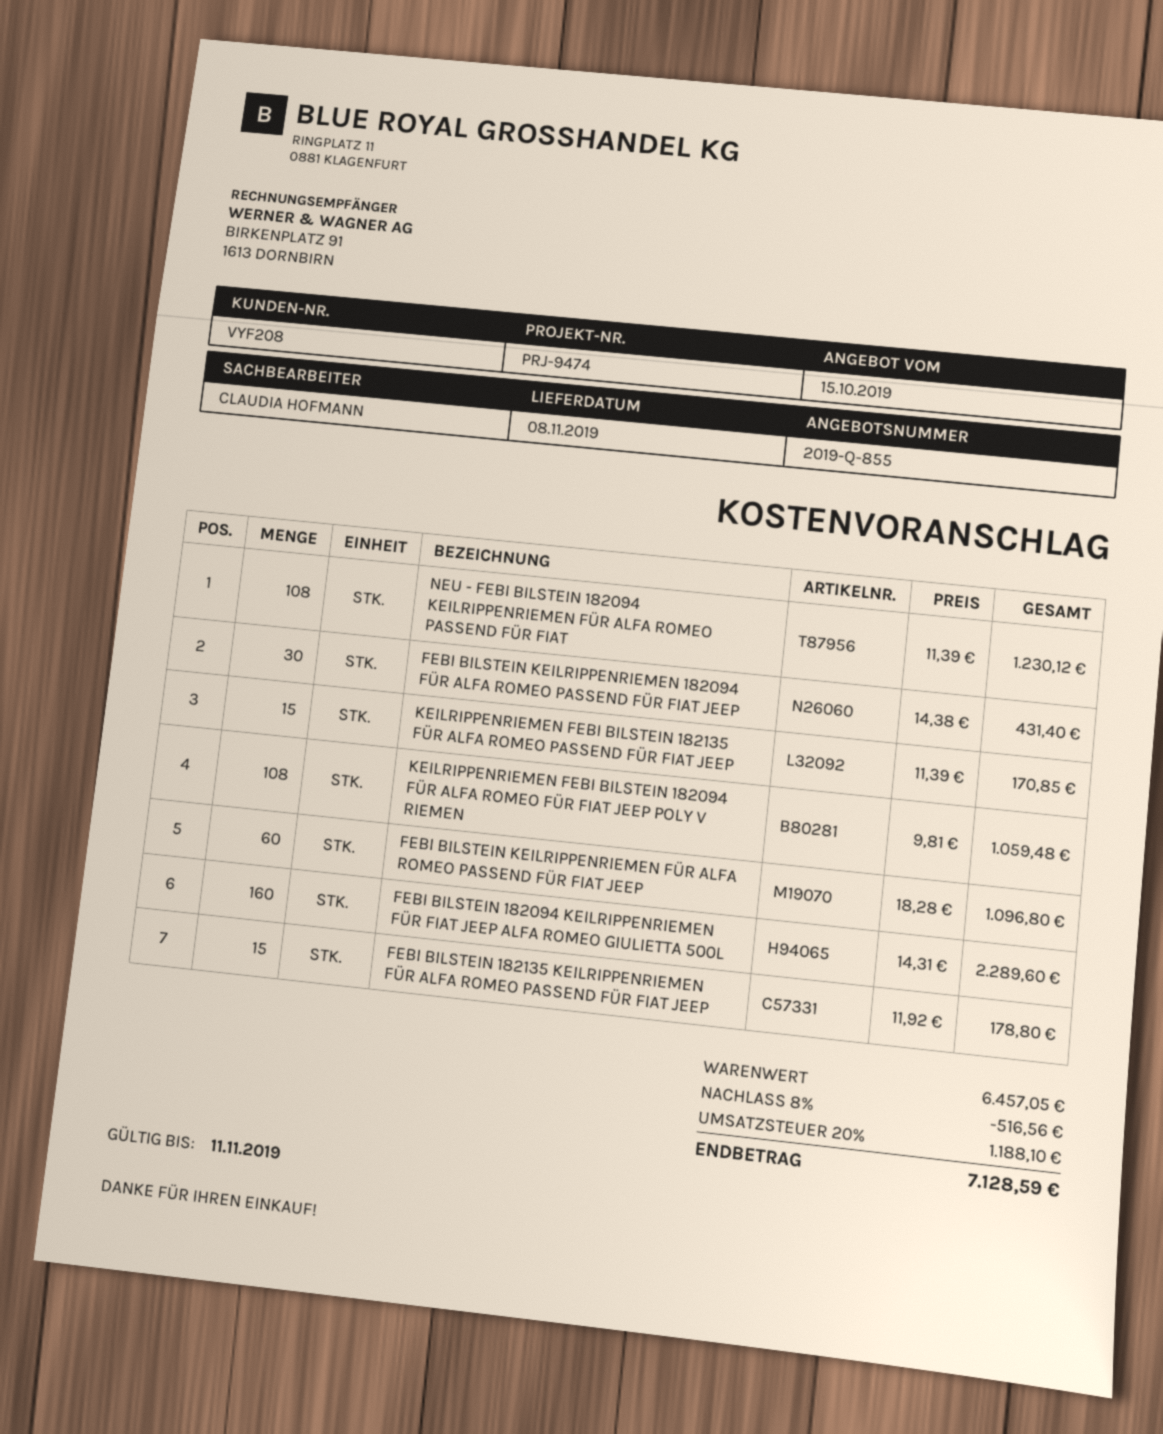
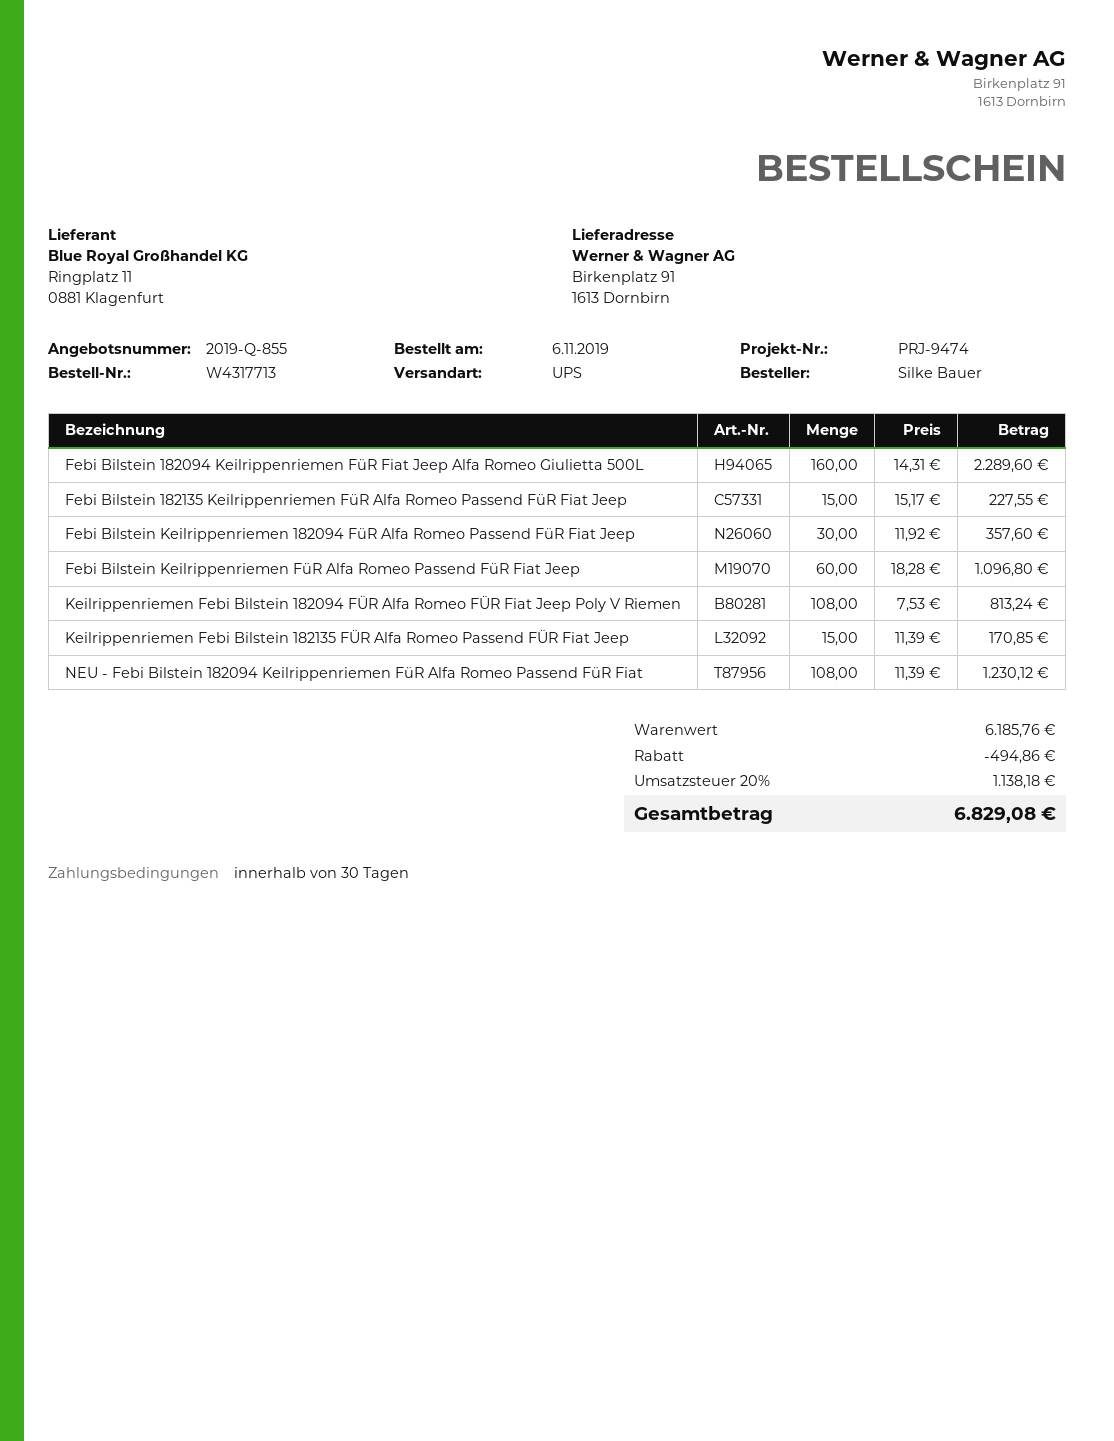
FEBI BILSTEIN KEILRIPPENRIEMEN 182094 FÜR ALFA ROMEO PASSEND FÜR FIAT JEEP: 30 x 14.38 = 431.40 -> 30 x 11.92 = 357.60
KEILRIPPENRIEMEN FEBI BILSTEIN 182094 FÜR ALFA ROMEO FÜR FIAT JEEP POLY V RIEMEN: 108 x 9.81 = 1059.48 -> 108 x 7.53 = 813.24
FEBI BILSTEIN 182135 KEILRIPPENRIEMEN FÜR ALFA ROMEO PASSEND FÜR FIAT JEEP: 15 x 11.92 = 178.80 -> 15 x 15.17 = 227.55
subtotal: 6457.05 -> 6185.76
discount: 516.56 -> 494.86
tax: 20% = 1188.10 -> 20% = 1138.18
total: 7128.59 -> 6829.08

